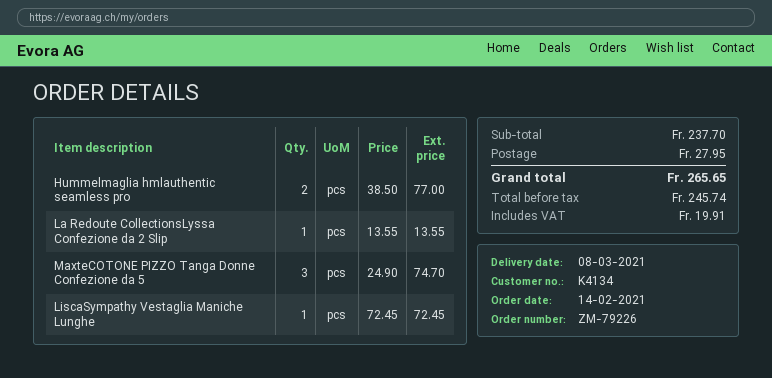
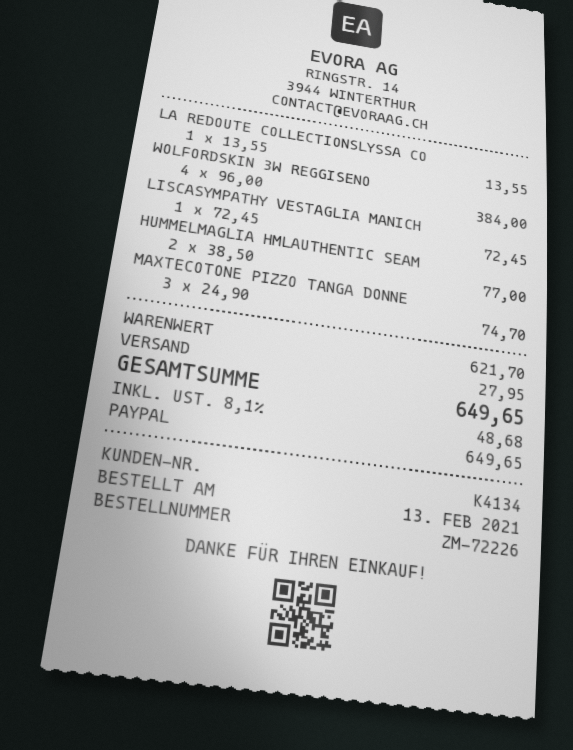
order number: ZM-79226 -> ZM-72226
order date: 2021-02-14 -> 2021-02-13
WOLFORDSKIN 3W REGGISENO: none -> 4 x 96.00 = 384.00
subtotal: 237.70 -> 621.70
tax: 19.91 -> 48.68
total: 265.65 -> 649.65

